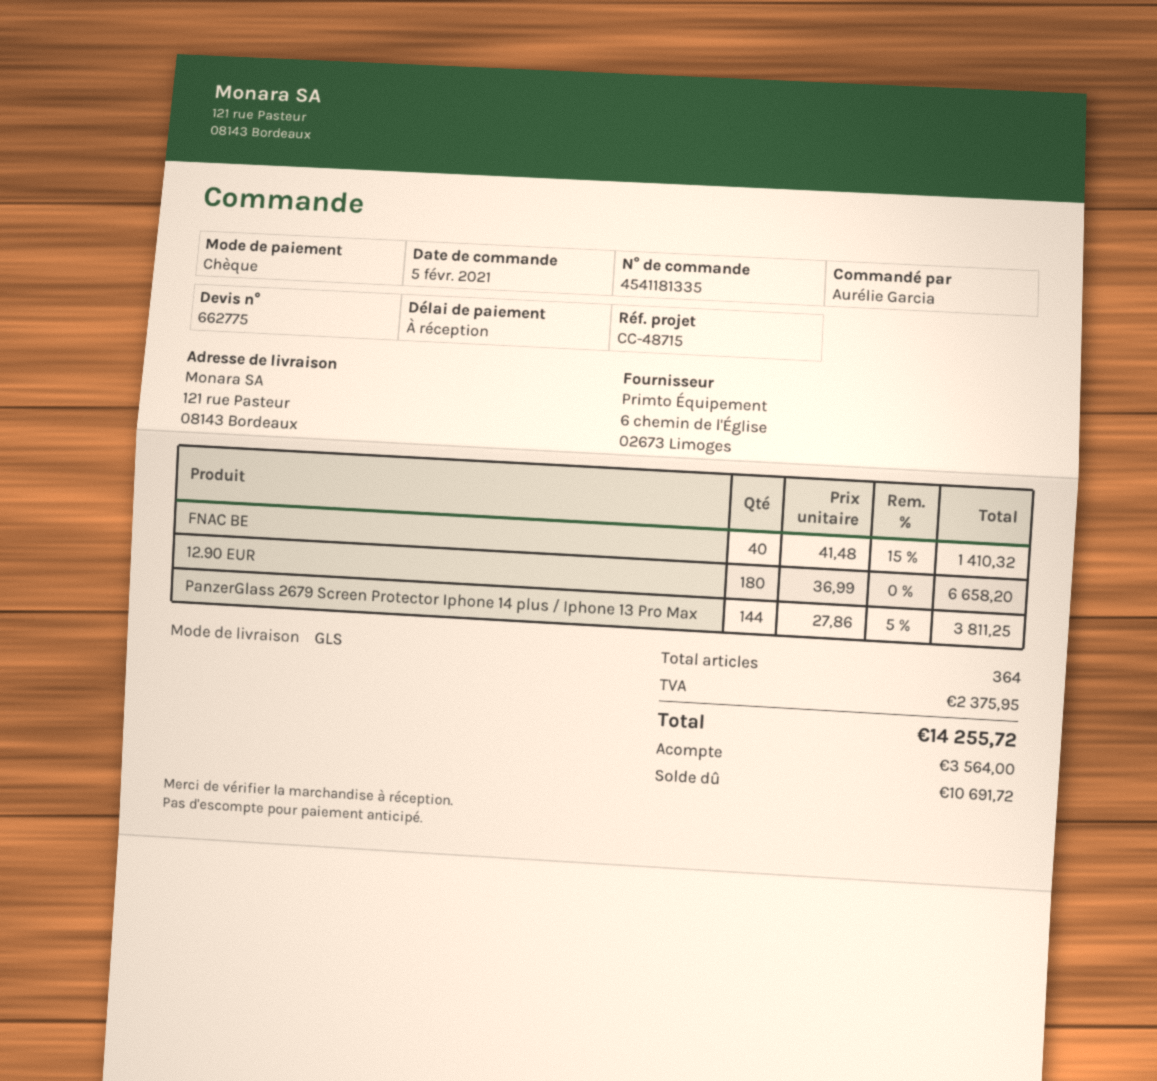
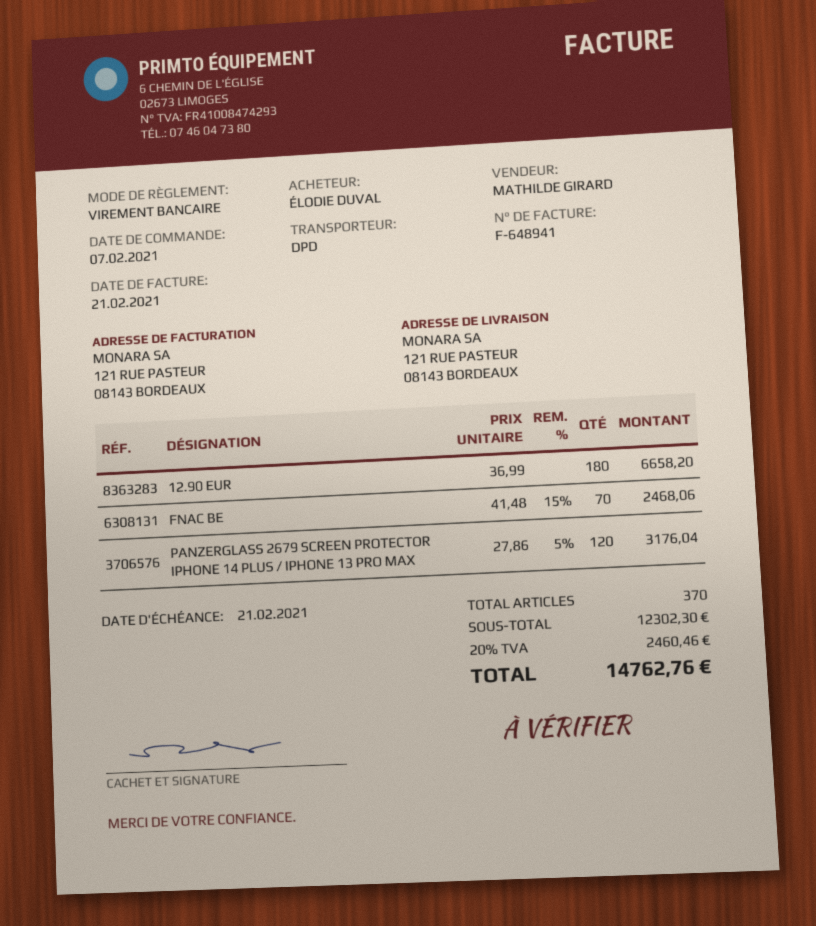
order date: 2021-02-05 -> 2021-02-07
ordered by: Aurélie Garcia -> ÉLODIE DUVAL
payment method: cheque -> bank transfer
shipping method: GLS -> DPD
FNAC BE: 40 x 41.48 - 15% = 1410.32 -> 70 x 41.48 - 15% = 2468.06
PanzerGlass 2679 Screen Protector Iphone 14 plus / Iphone 13 Pro Max: 144 x 27.86 - 5% = 3811.25 -> 120 x 27.86 - 5% = 3176.04
total quantity: 364 -> 370
tax: 2375.95 -> 2460.46
total: 14255.72 -> 14762.76

